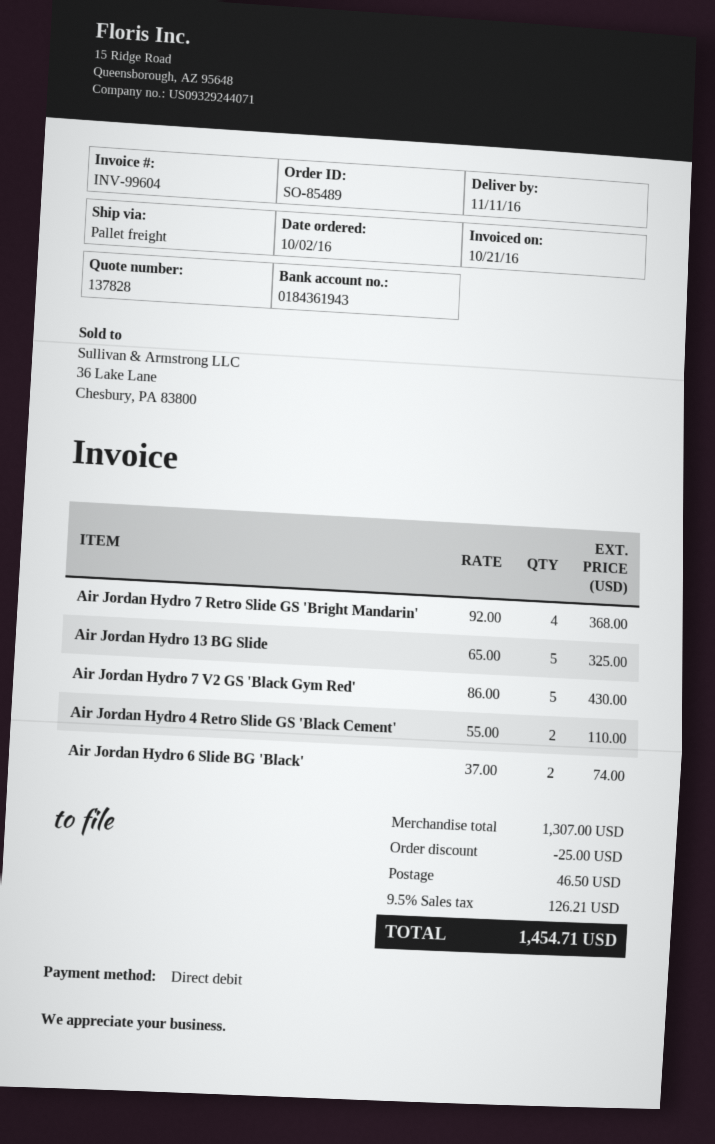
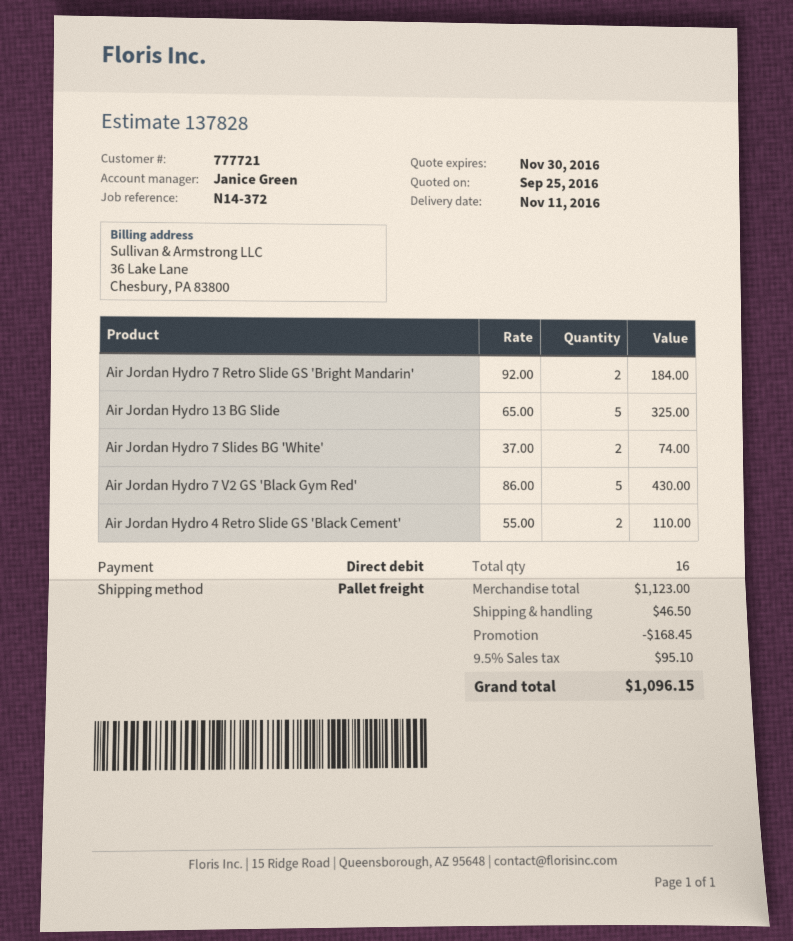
Air Jordan Hydro 7 Retro Slide GS 'Bright Mandarin': 4 x 92.00 = 368.00 -> 2 x 92.00 = 184.00
Air Jordan Hydro 6 Slide BG 'Black': 2 x 37.00 = 74.00 -> none
Air Jordan Hydro 7 Slides BG 'White': none -> 2 x 37.00 = 74.00
subtotal: 1307.00 -> 1123.00
discount: 25.00 -> 168.45
tax: 9.5% = 126.21 -> 9.5% = 95.10
total: 1454.71 -> 1096.15

